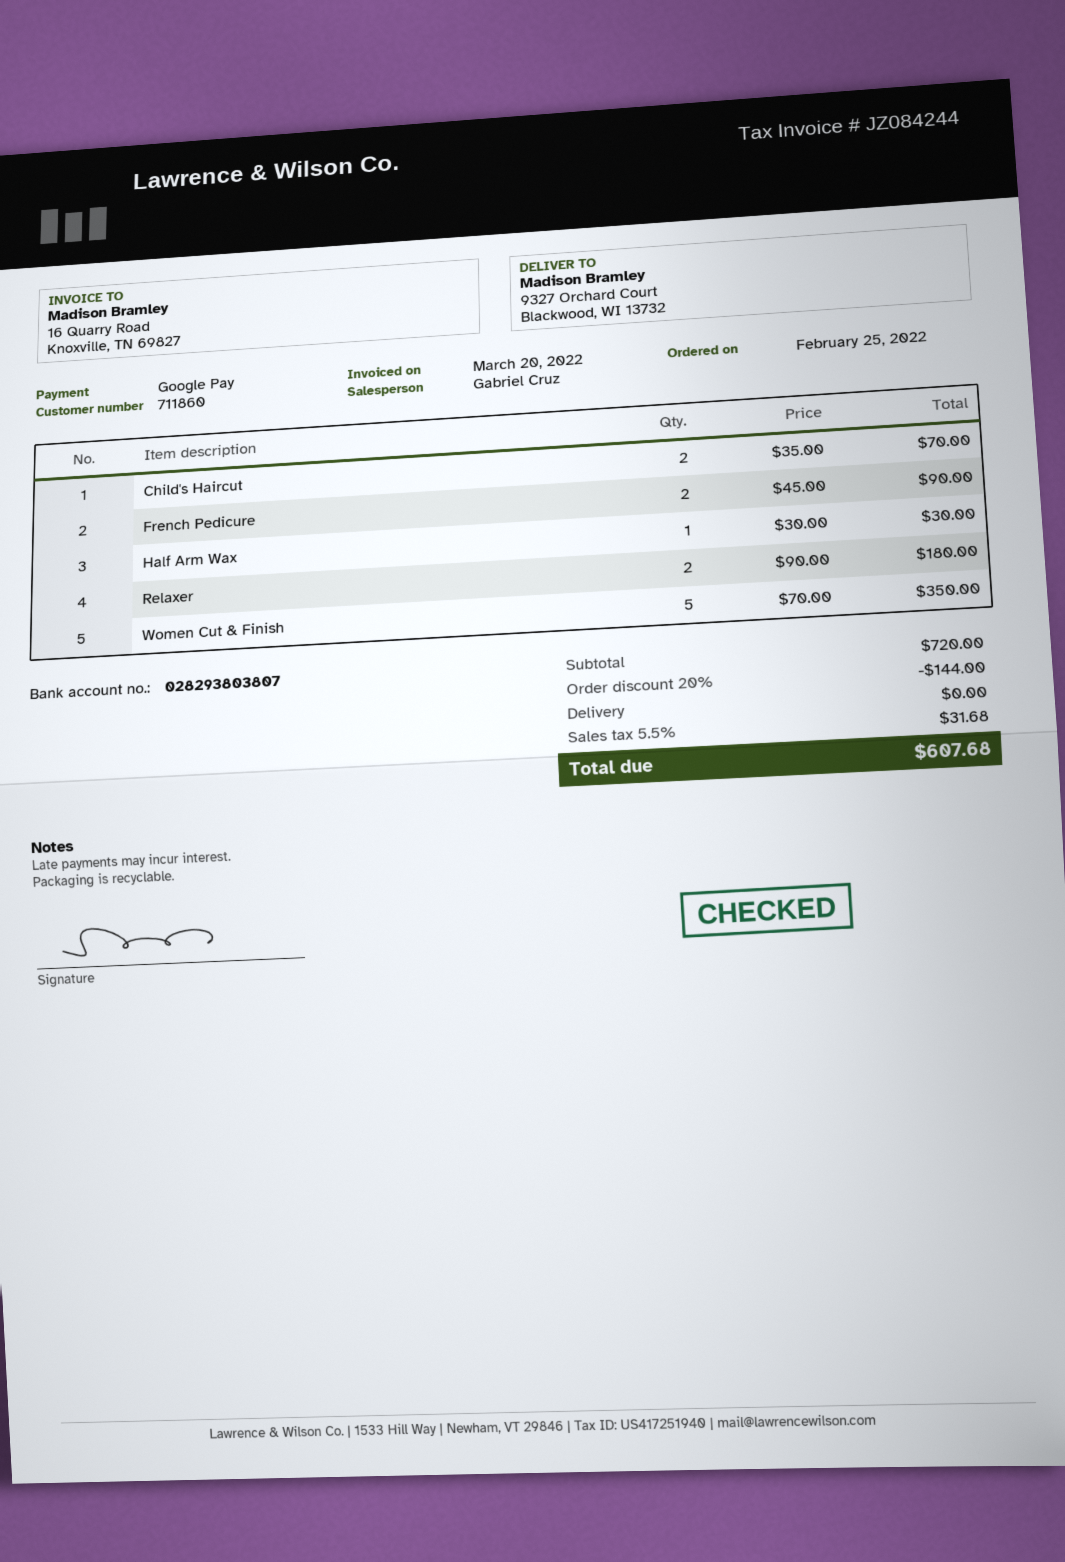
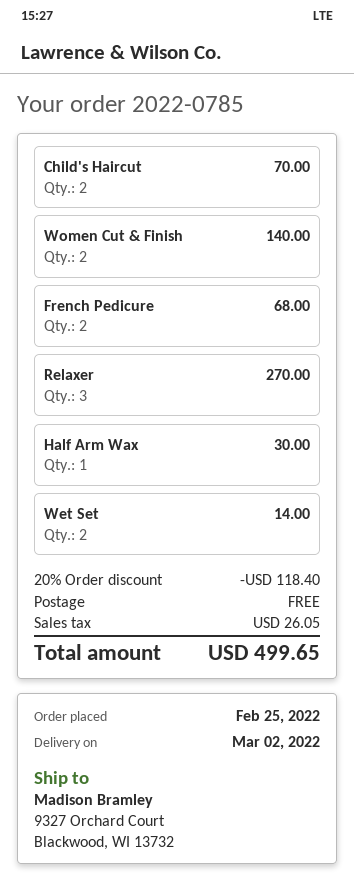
French Pedicure: 2 for 90.00 -> 2 for 68.00
Relaxer: 2 for 180.00 -> 3 for 270.00
Women Cut & Finish: 5 for 350.00 -> 2 for 140.00
Wet Set: none -> 2 for 14.00
discount: 20% = 144.00 -> 20% = 118.40
tax: 31.68 -> 26.05
total: 607.68 -> 499.65

